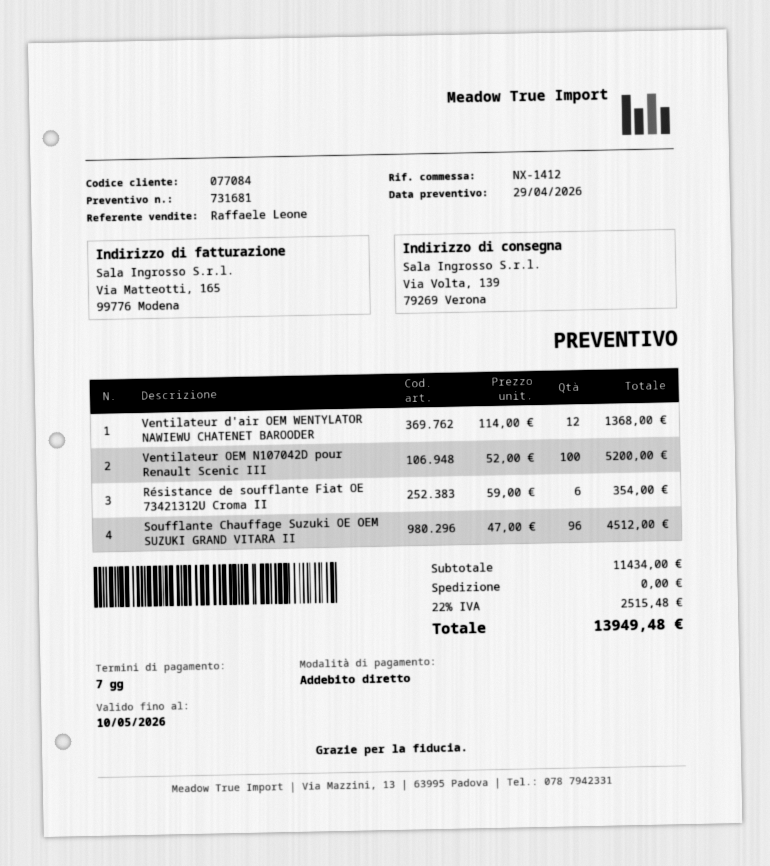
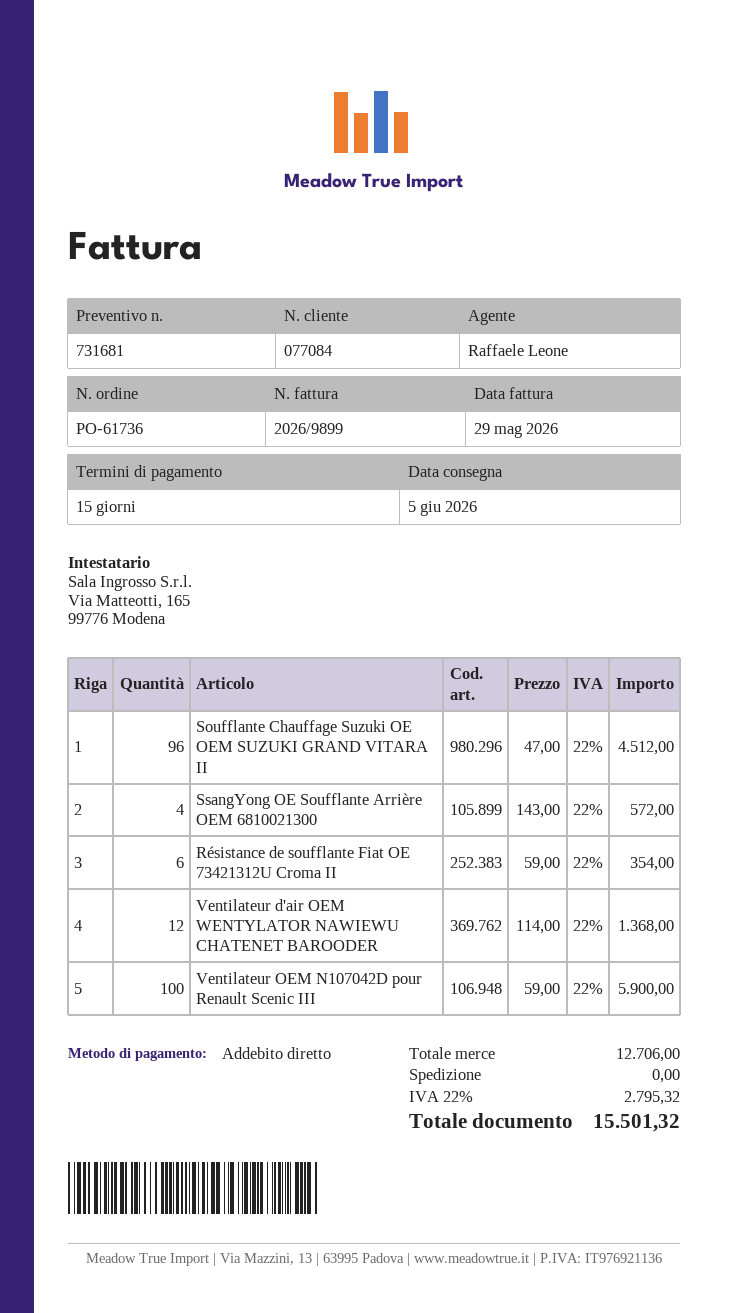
payment terms: 7 days -> 15 days
Ventilateur OEM N107042D pour Renault Scenic III: 100 x 52.00 = 5200.00 -> 100 x 59.00 = 5900.00
SsangYong OE Soufflante Arrière OEM 6810021300: none -> 4 x 143.00 = 572.00
subtotal: 11434.00 -> 12706.00
tax: 22% = 2515.48 -> 22% = 2795.32
total: 13949.48 -> 15501.32

